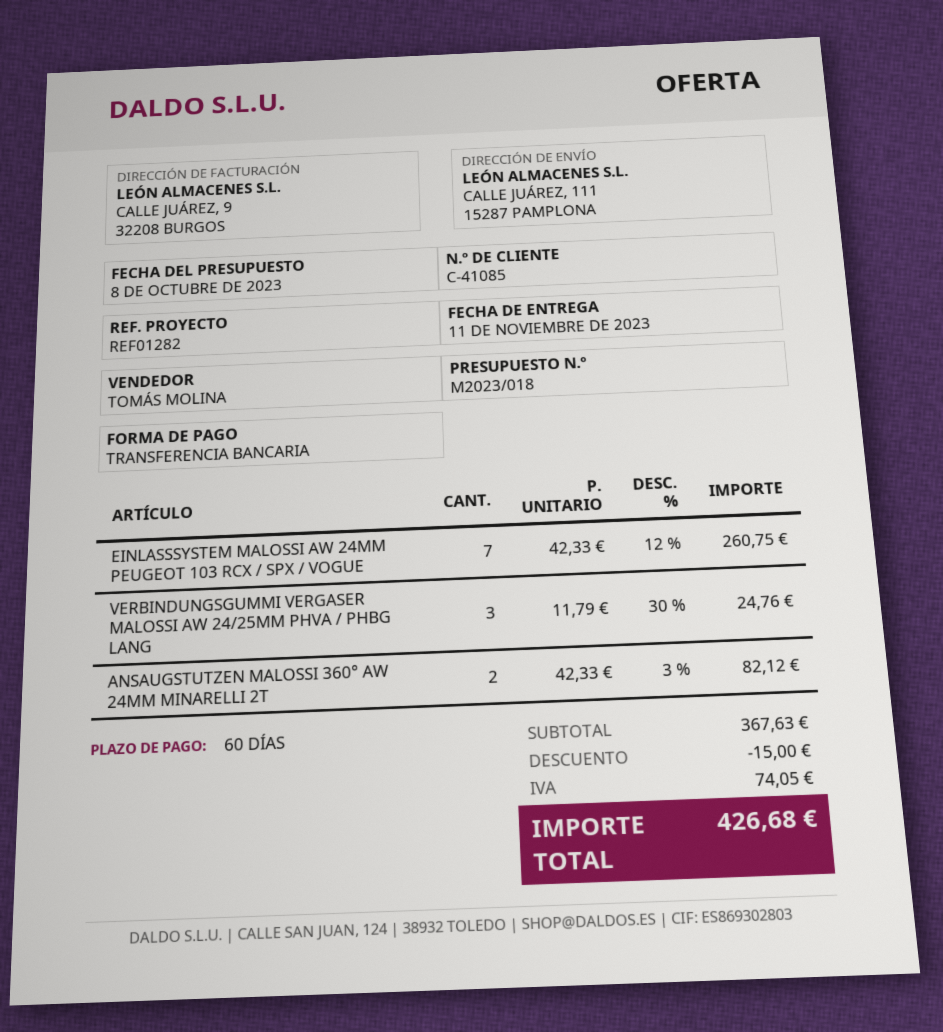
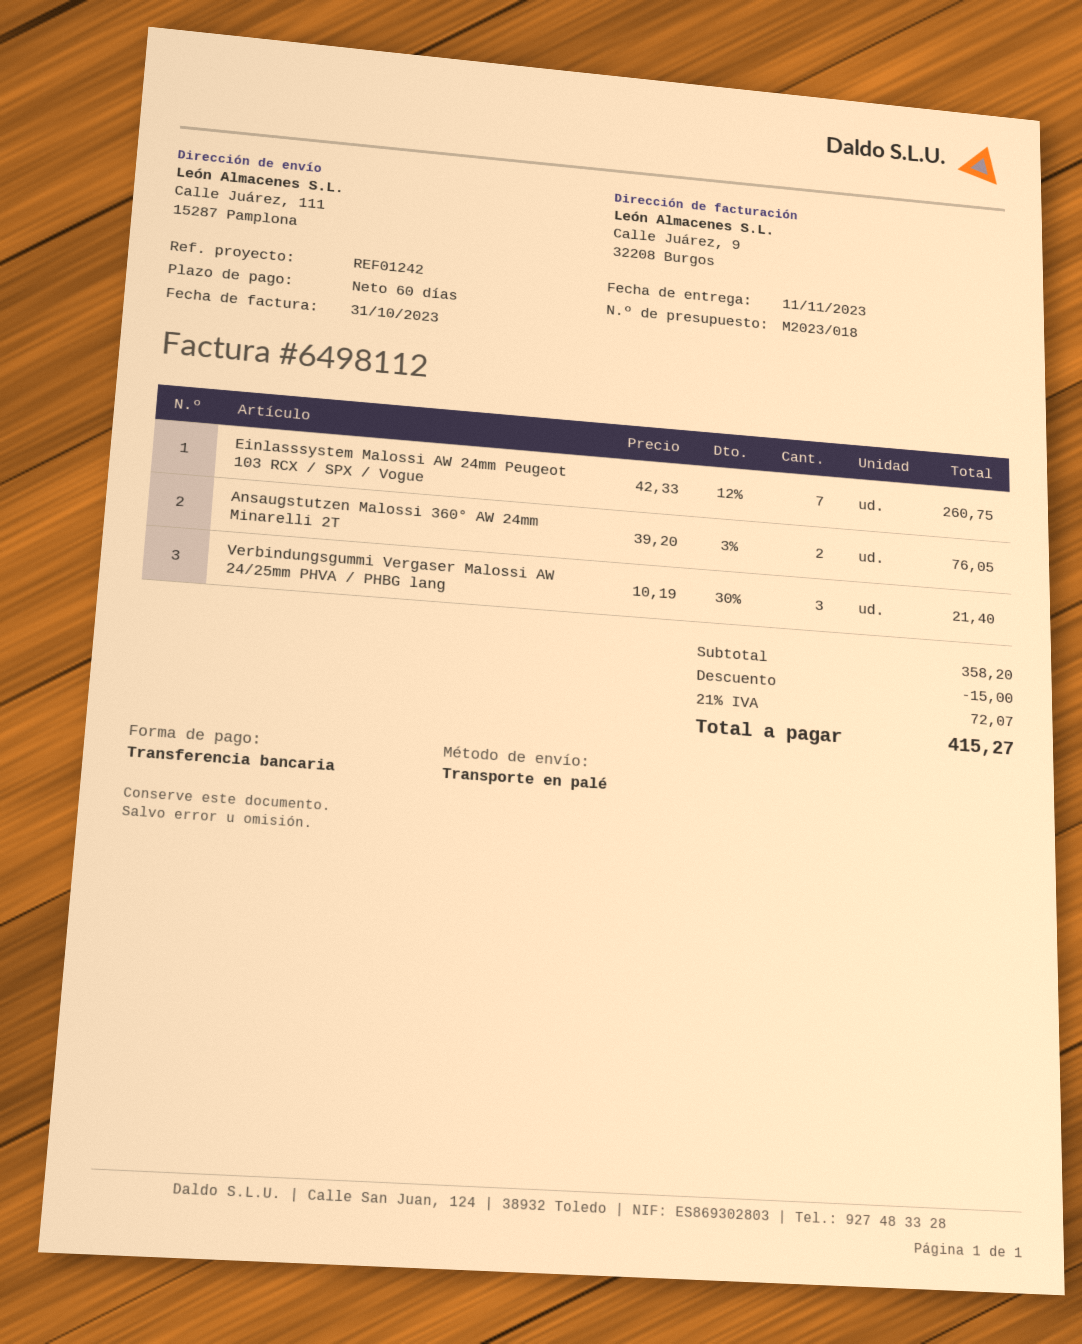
reference: REF01282 -> REF01242
VERBINDUNGSGUMMI VERGASER MALOSSI AW 24/25MM PHVA / PHBG LANG: 3 x 11.79 - 30% = 24.76 -> 3 x 10.19 - 30% = 21.40
ANSAUGSTUTZEN MALOSSI 360° AW 24MM MINARELLI 2T: 2 x 42.33 - 3% = 82.12 -> 2 x 39.20 - 3% = 76.05
subtotal: 367.63 -> 358.20
tax: 74.05 -> 72.07
total: 426.68 -> 415.27

